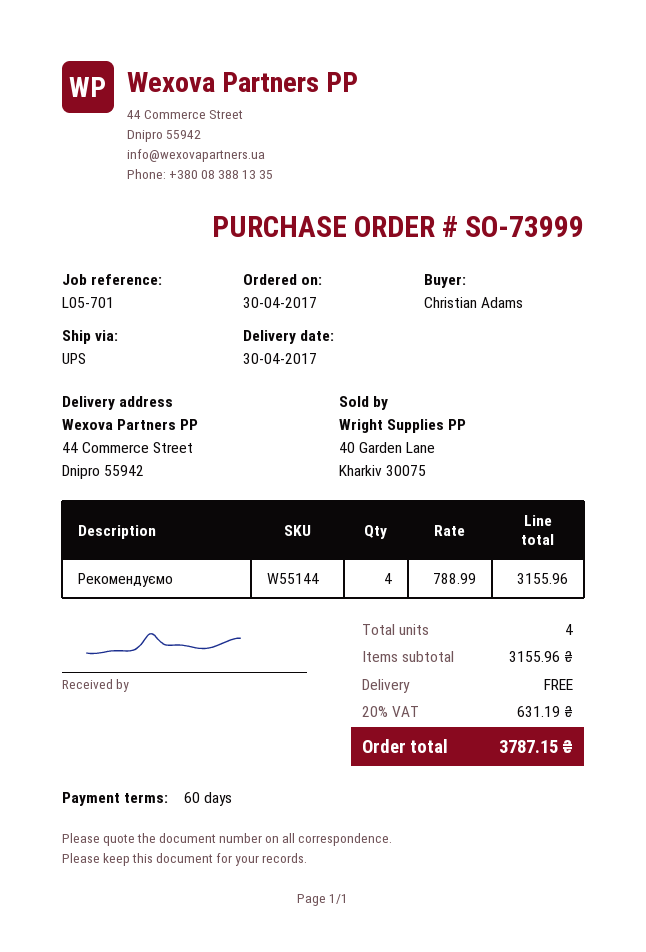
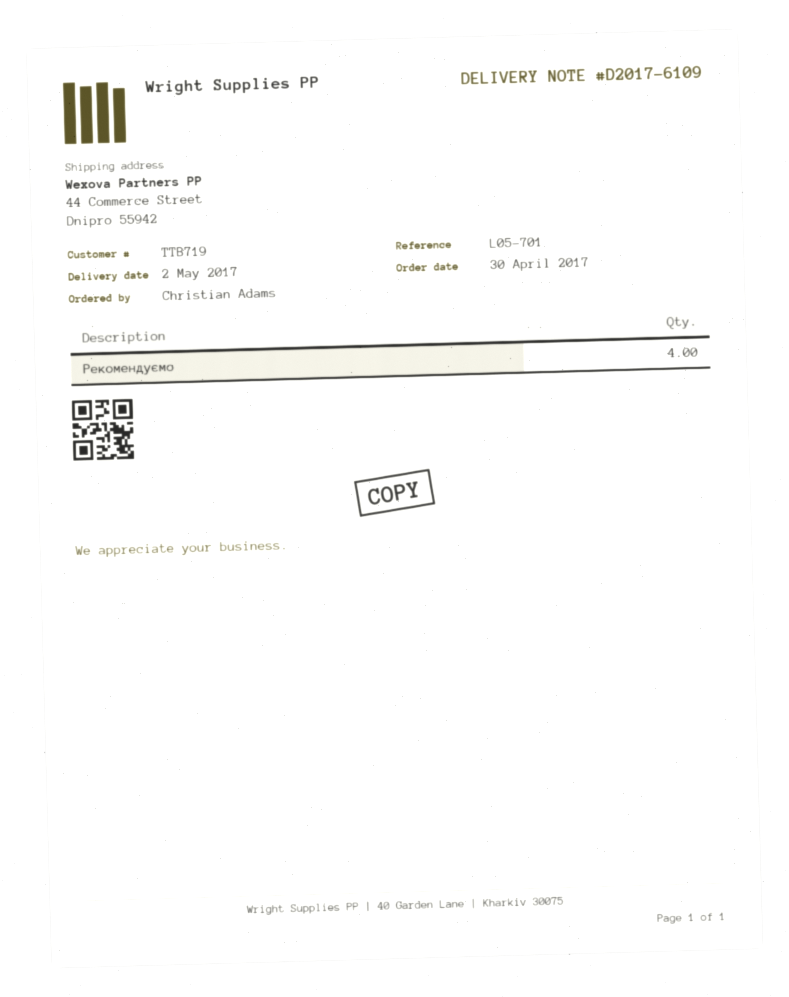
delivery date: 2017-04-30 -> 2017-05-02

